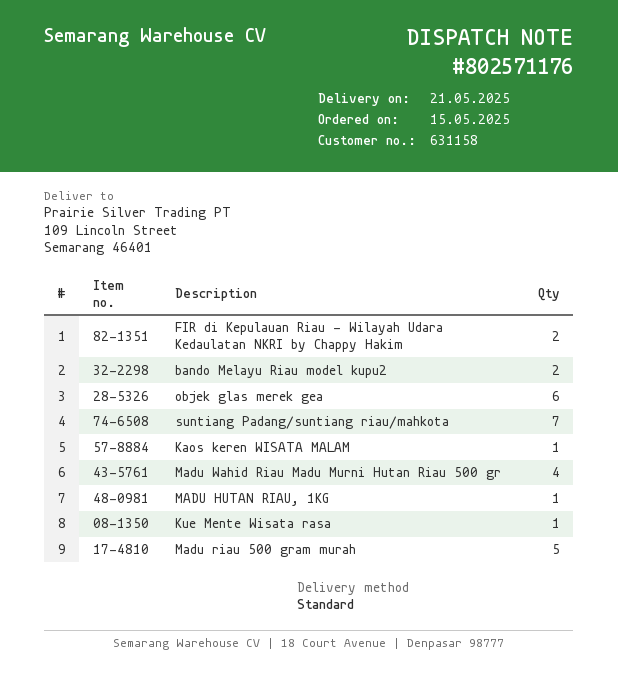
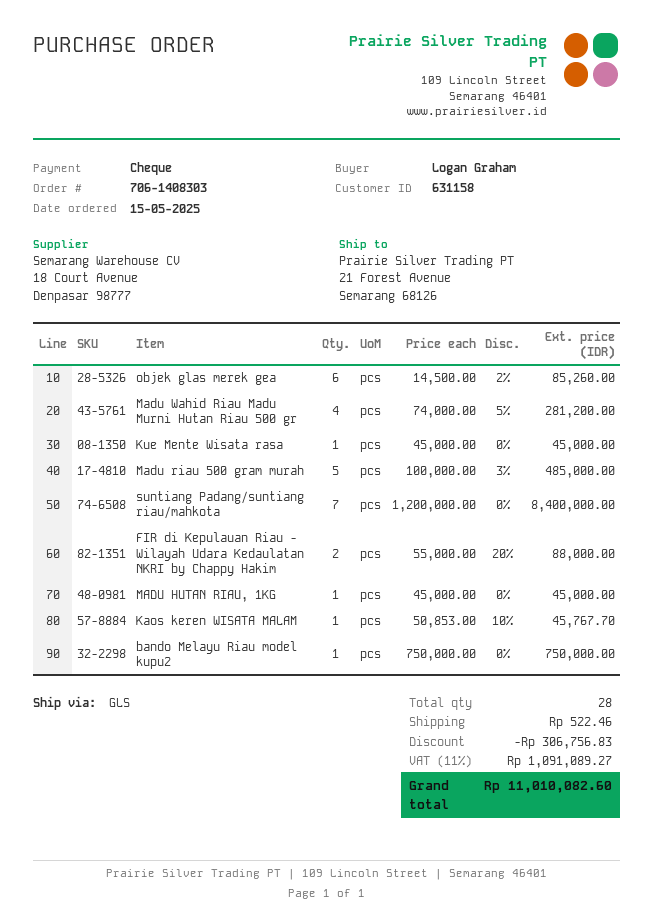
shipping method: standard -> GLS
ship to: 109 Lincoln Street, Semarang 46401 -> 21 Forest Avenue, Semarang 68126
bando Melayu Riau model kupu2: 2 -> 1

